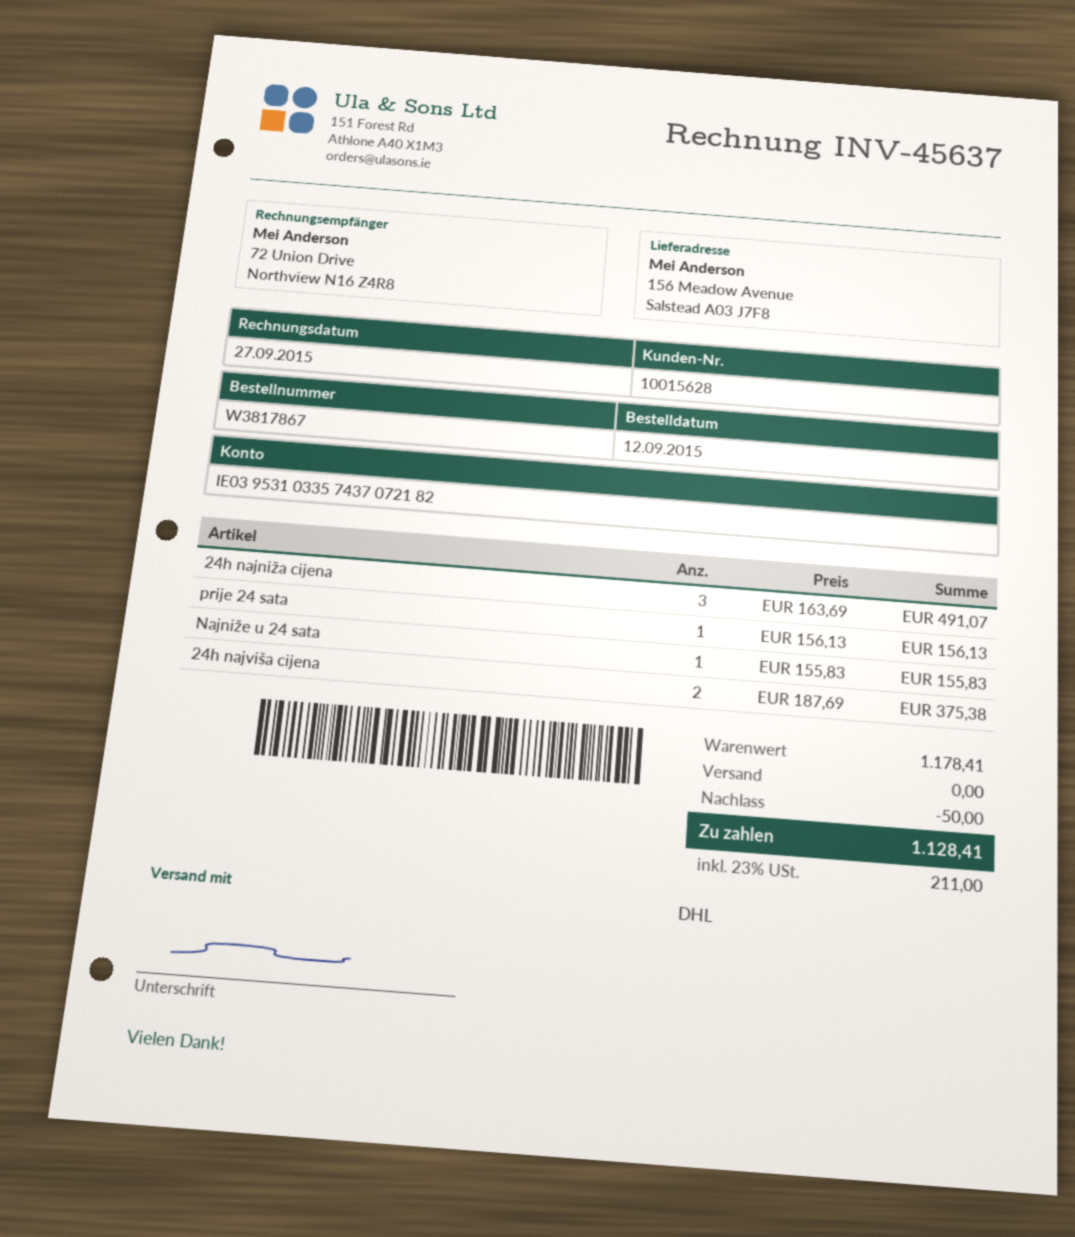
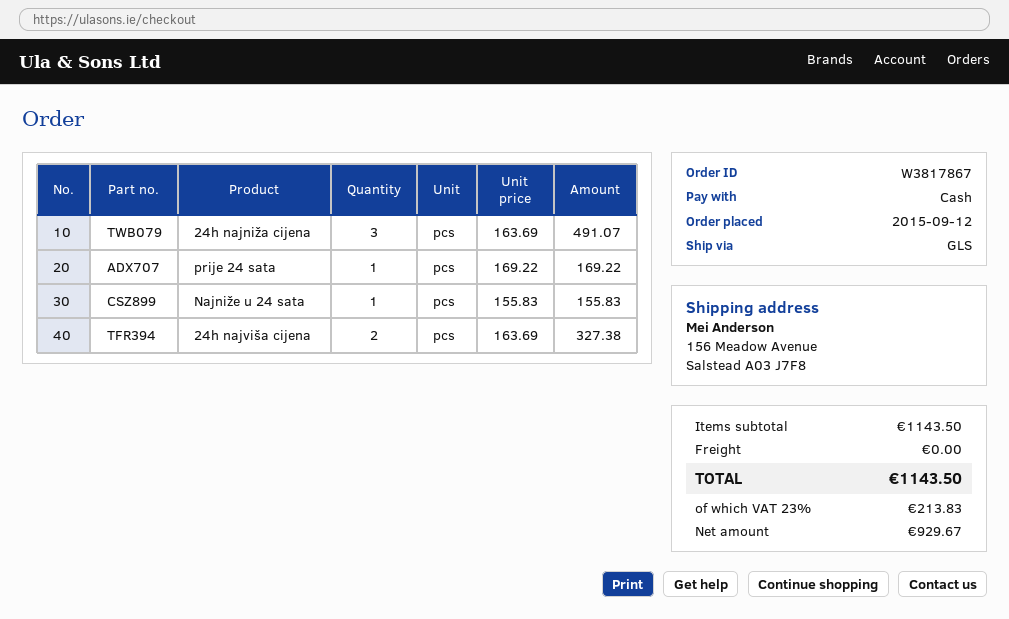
shipping method: DHL -> GLS
prije 24 sata: 1 x 156.13 = 156.13 -> 1 x 169.22 = 169.22
24h najviša cijena: 2 x 187.69 = 375.38 -> 2 x 163.69 = 327.38
subtotal: 1178.41 -> 1143.50
discount: 50.00 -> none
tax: 23% = 211.00 -> 23% = 213.83
total: 1128.41 -> 1143.50

